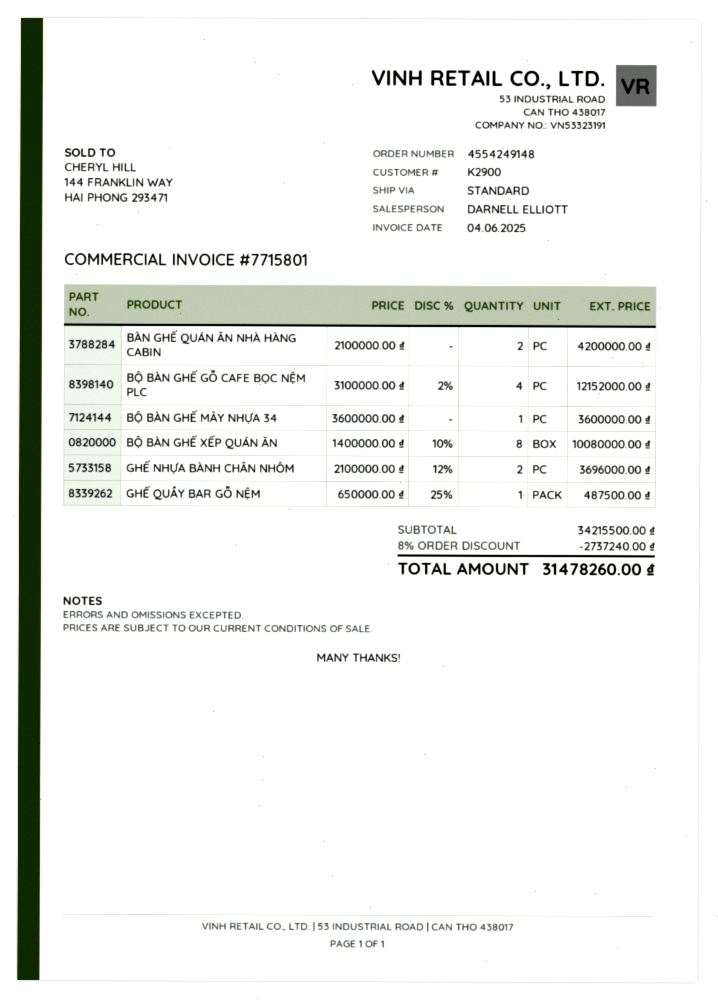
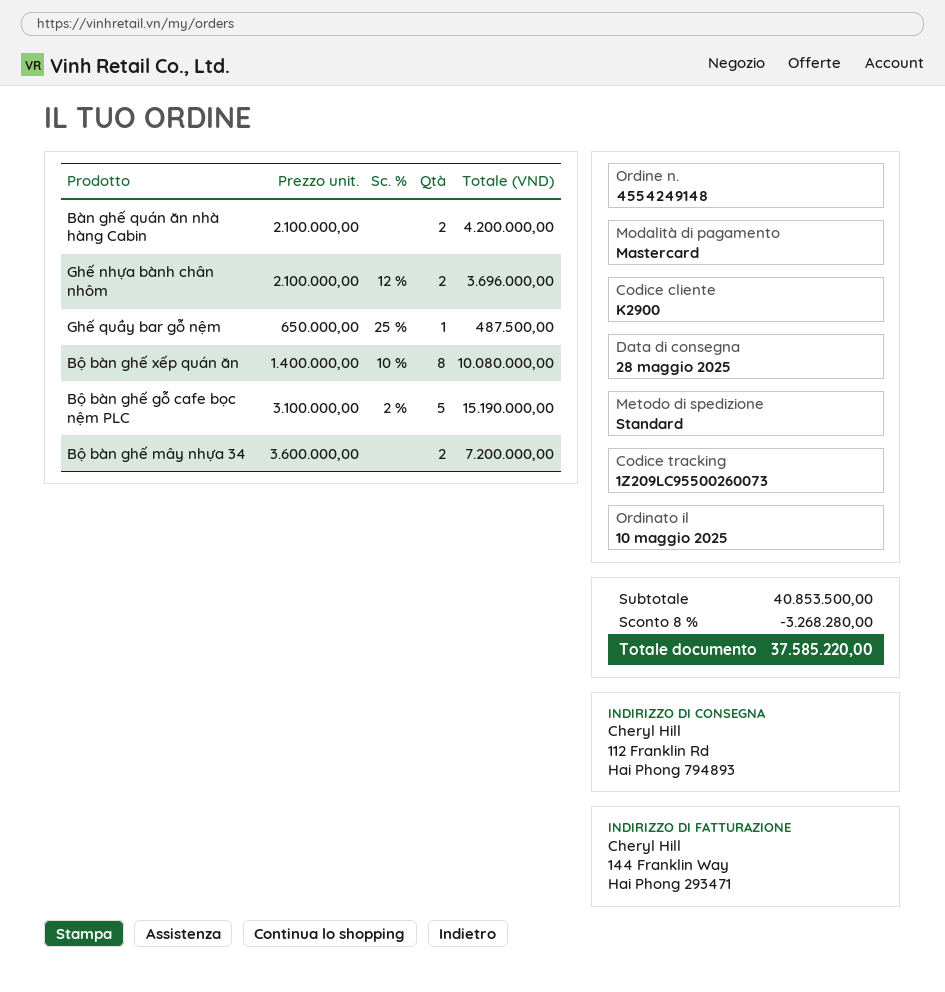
BỘ BÀN GHẾ GỖ CAFE BỌC NỆM PLC: 4 x 3100000.00 - 2% = 12152000.00 -> 5 x 3100000.00 - 2% = 15190000.00
BỘ BÀN GHẾ MÂY NHỰA 34: 1 x 3600000.00 = 3600000.00 -> 2 x 3600000.00 = 7200000.00
subtotal: 34215500.00 -> 40853500.00
discount: 8% = 2737240.00 -> 8% = 3268280.00
total: 31478260.00 -> 37585220.00

